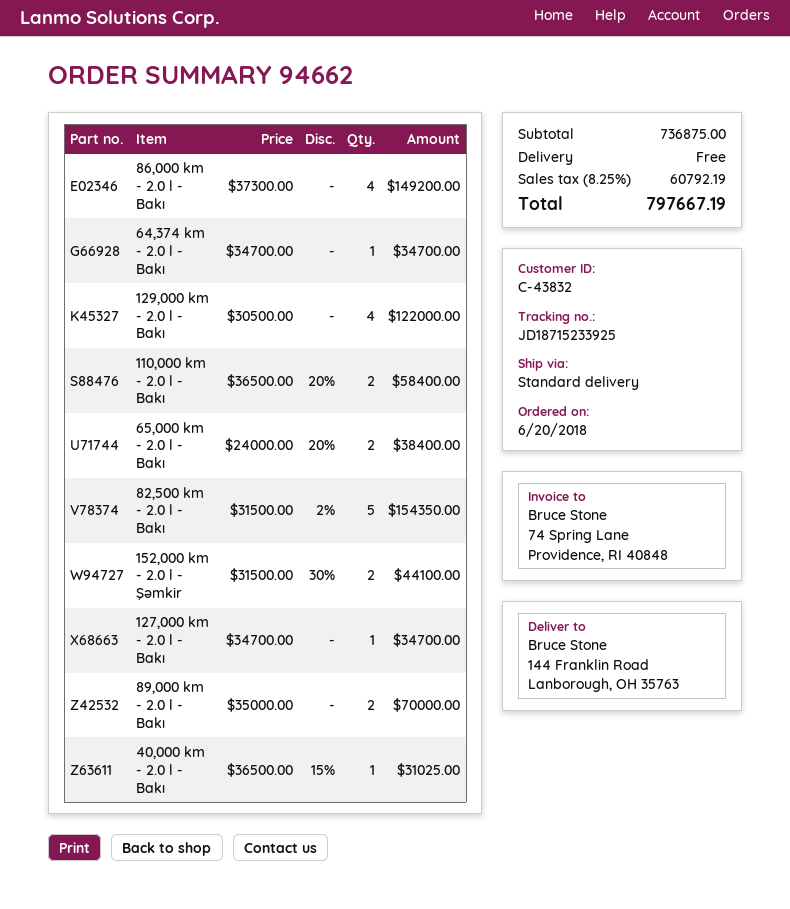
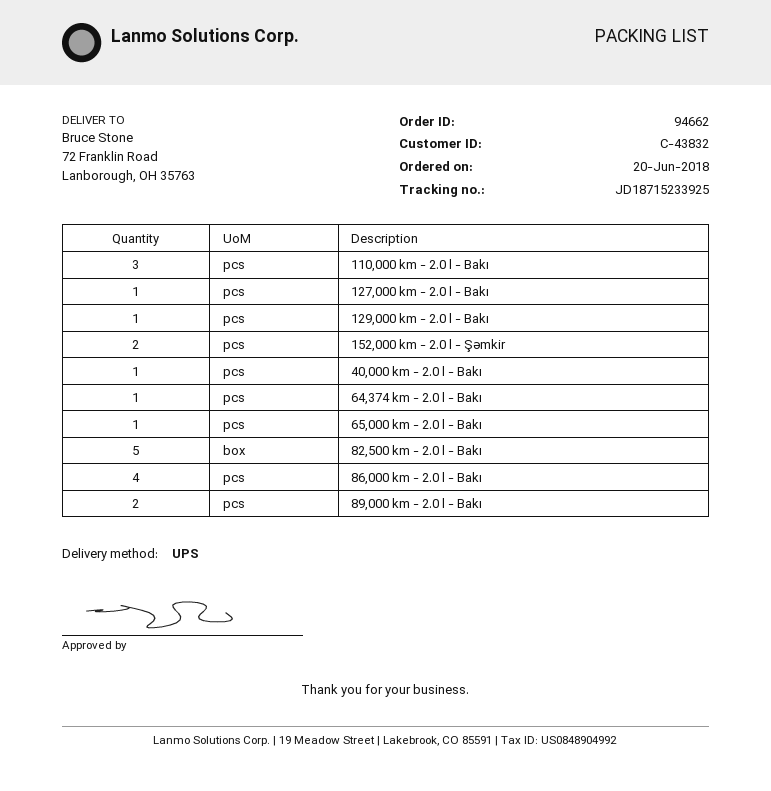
shipping method: standard -> UPS
ship to: 144 Franklin Road, Lanborough, OH 35763 -> 72 Franklin Road, Lanborough, OH 35763
129,000 km - 2.0 l - Bakı: 4 -> 1
110,000 km - 2.0 l - Bakı: 2 -> 3
65,000 km - 2.0 l - Bakı: 2 -> 1

